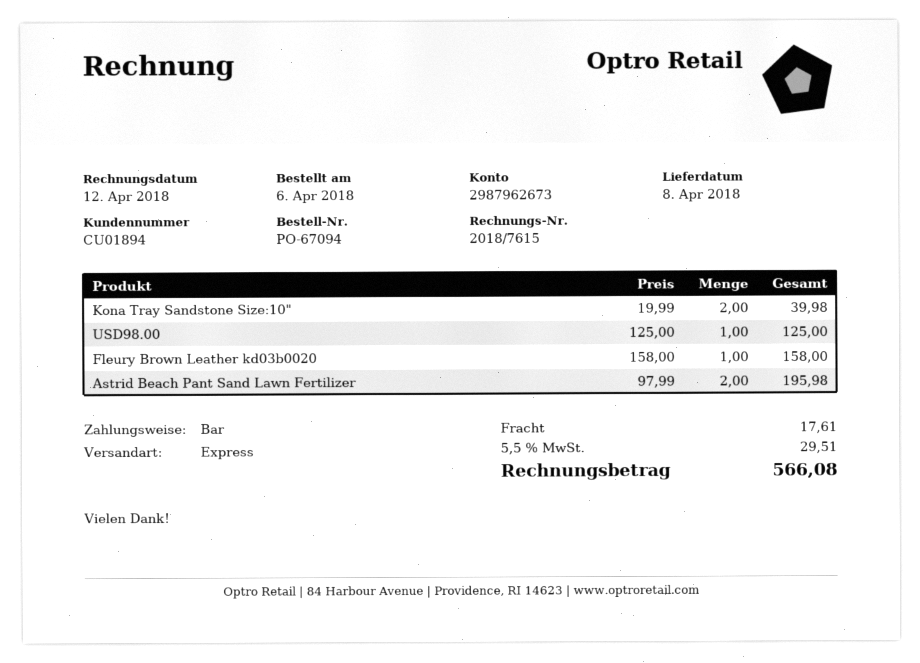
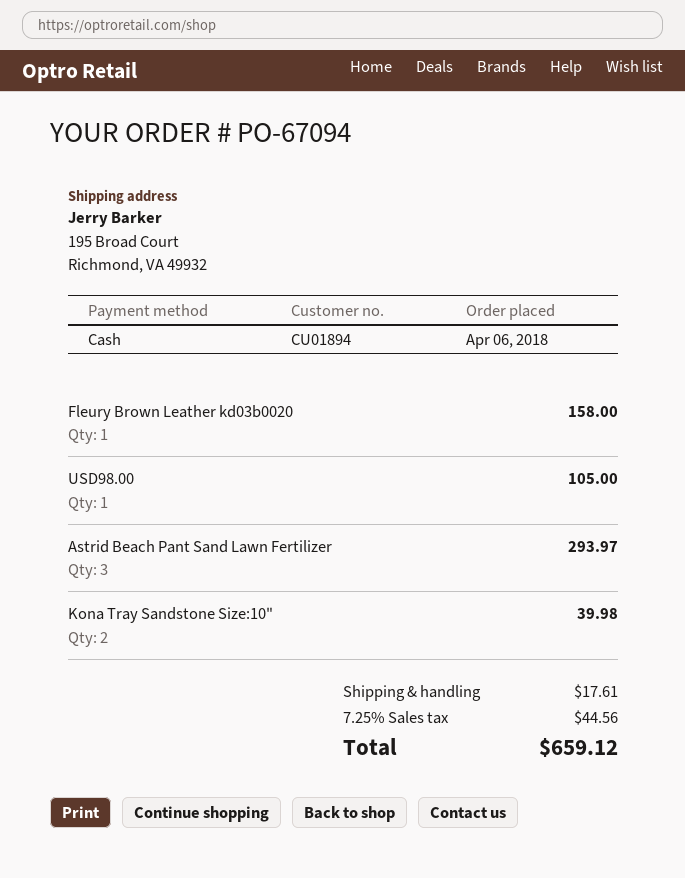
USD98.00: 1 for 125.00 -> 1 for 105.00
Astrid Beach Pant Sand Lawn Fertilizer: 2 for 195.98 -> 3 for 293.97
tax: 5.5% = 29.51 -> 7.25% = 44.56
total: 566.08 -> 659.12

